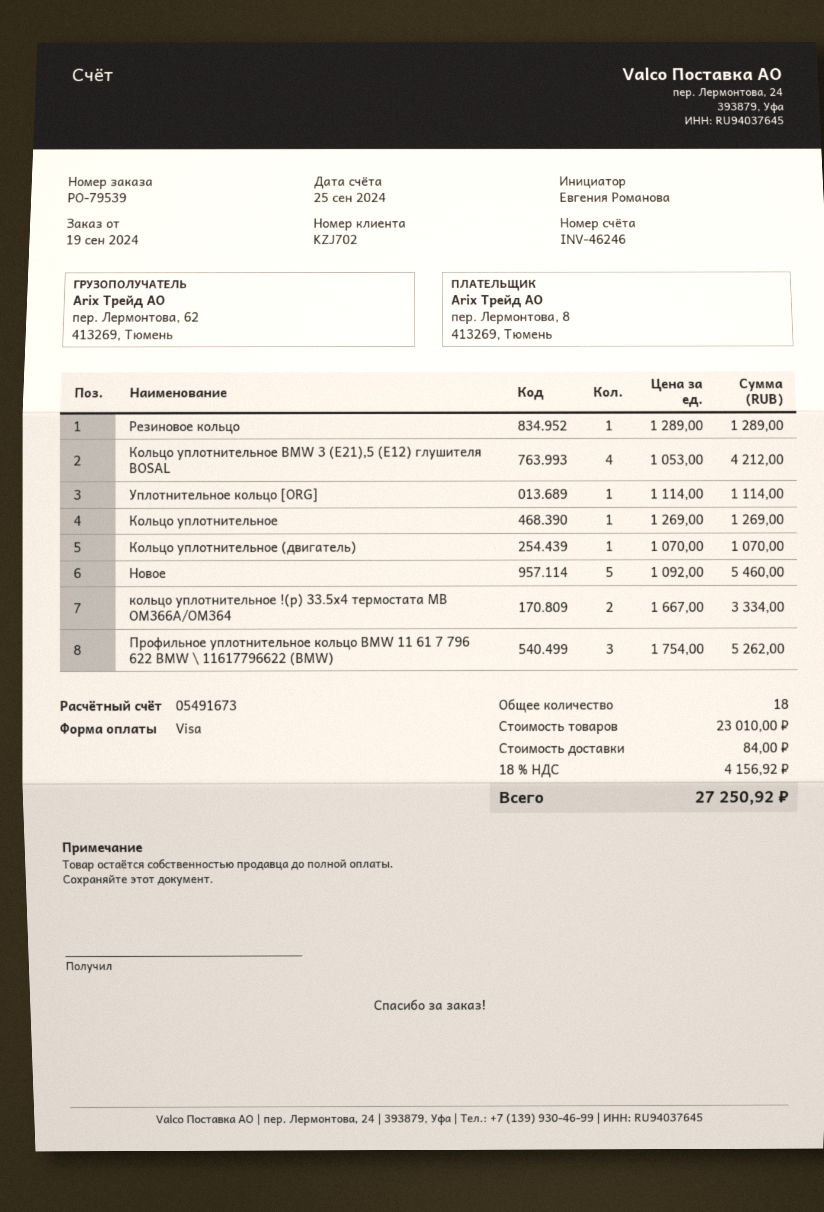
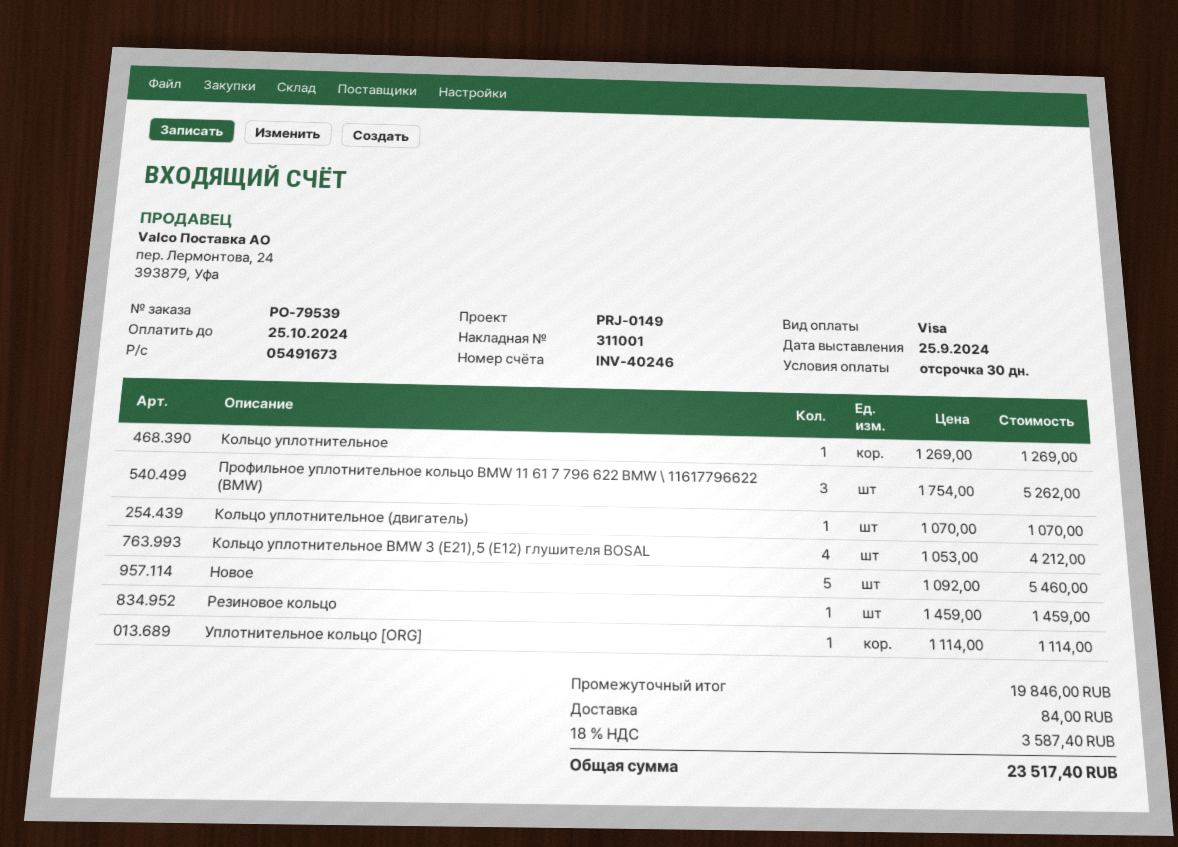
invoice number: INV-46246 -> INV-40246
Резиновое кольцо: 1 x 1289.00 = 1289.00 -> 1 x 1459.00 = 1459.00
кольцо уплотнительное !(р) 33.5x4 термостата MB OM366A/OM364: 2 x 1667.00 = 3334.00 -> none
subtotal: 23010.00 -> 19846.00
tax: 18% = 4156.92 -> 18% = 3587.40
total: 27250.92 -> 23517.40

